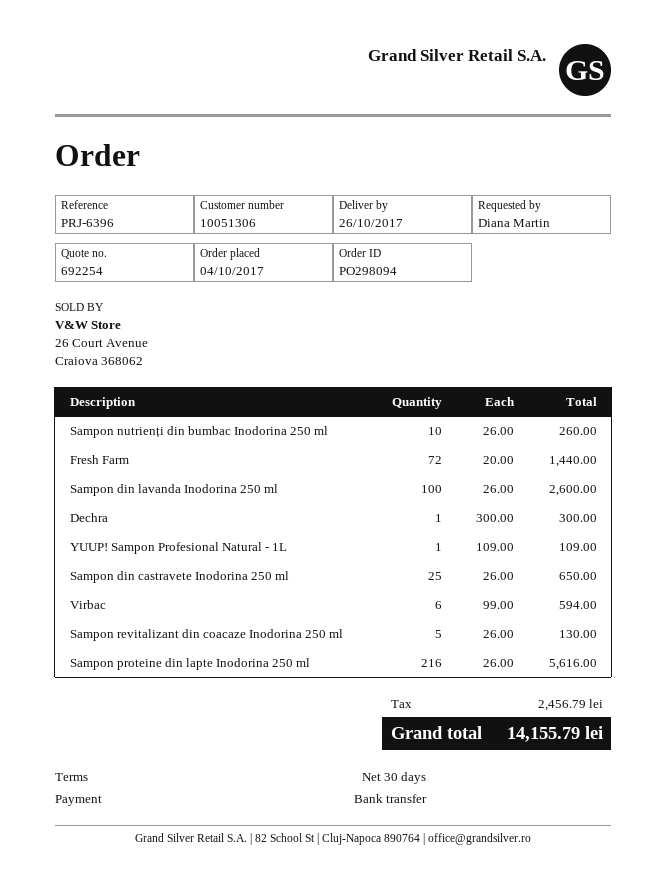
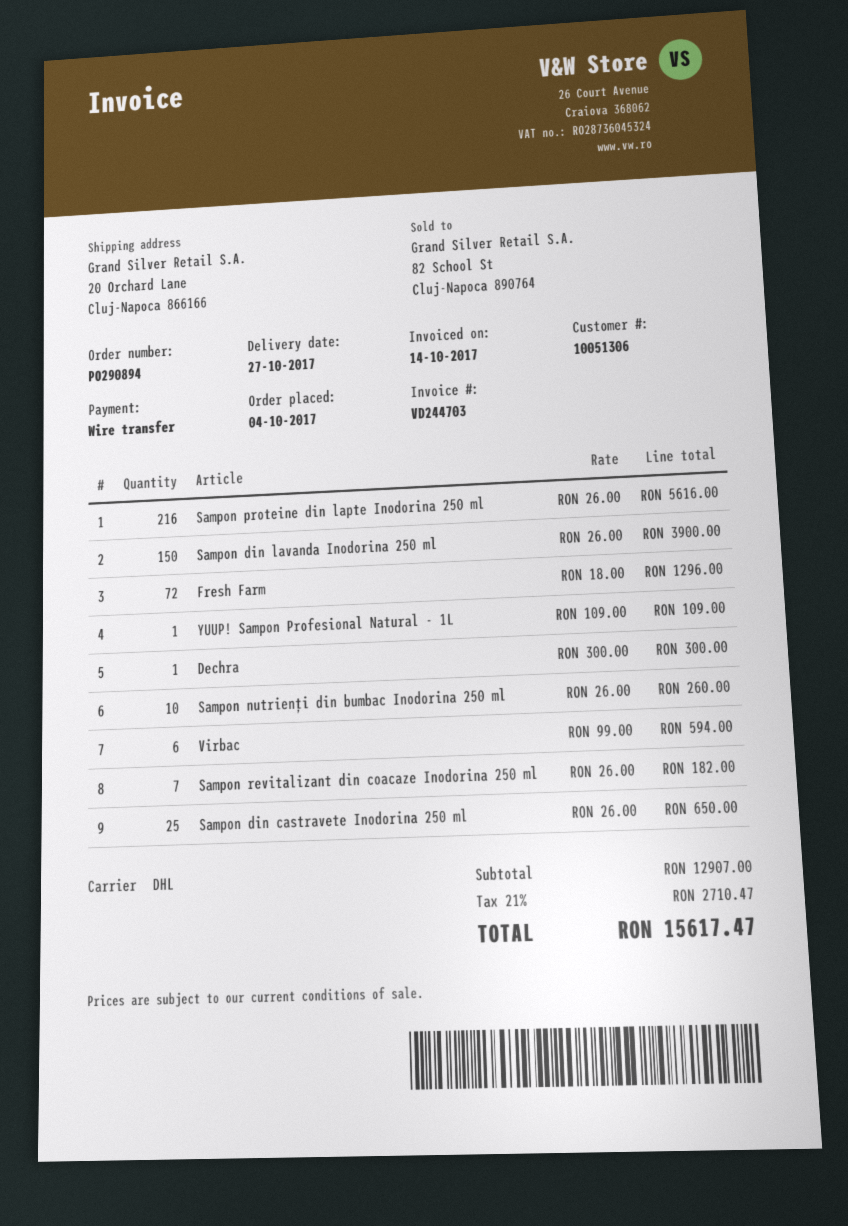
order number: PO298094 -> PO290894
delivery date: 2017-10-26 -> 2017-10-27
Fresh Farm: 72 x 20.00 = 1440.00 -> 72 x 18.00 = 1296.00
Sampon din lavanda Inodorina 250 ml: 100 x 26.00 = 2600.00 -> 150 x 26.00 = 3900.00
Sampon revitalizant din coacaze Inodorina 250 ml: 5 x 26.00 = 130.00 -> 7 x 26.00 = 182.00
tax: 2456.79 -> 2710.47
total: 14155.79 -> 15617.47

